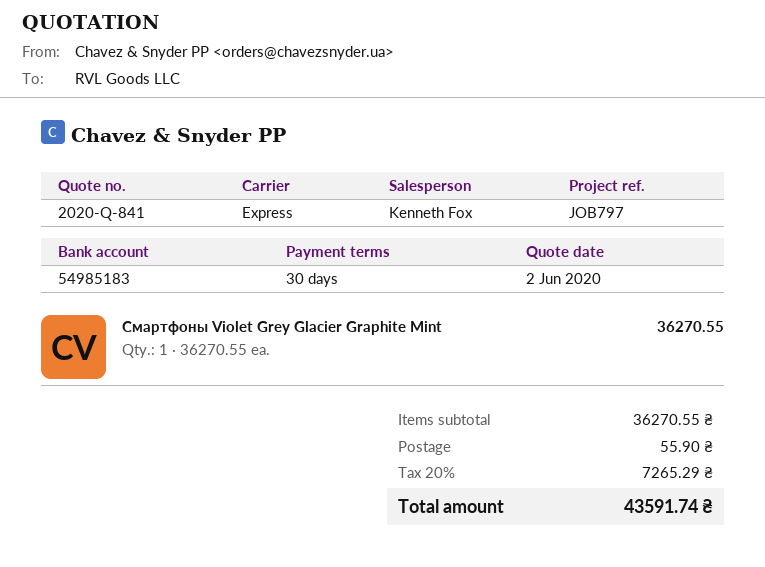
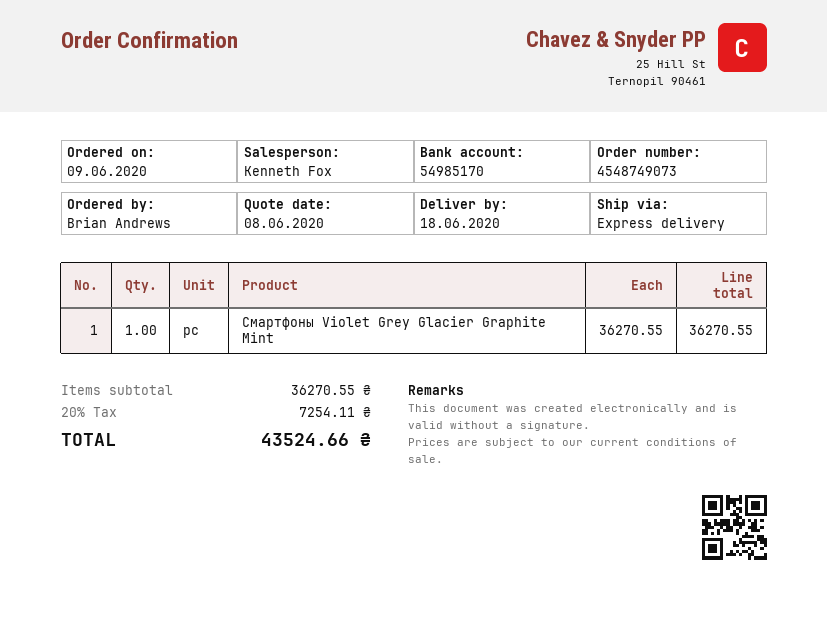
quote date: 2020-06-02 -> 2020-06-08
bank account: 54985183 -> 54985170
shipping: 55.90 -> none
tax: 20% = 7265.29 -> 20% = 7254.11
total: 43591.74 -> 43524.66

